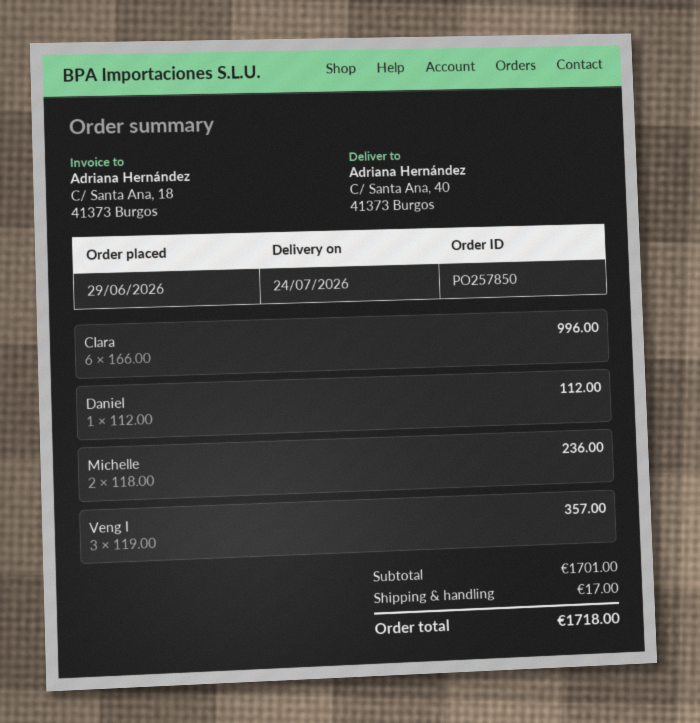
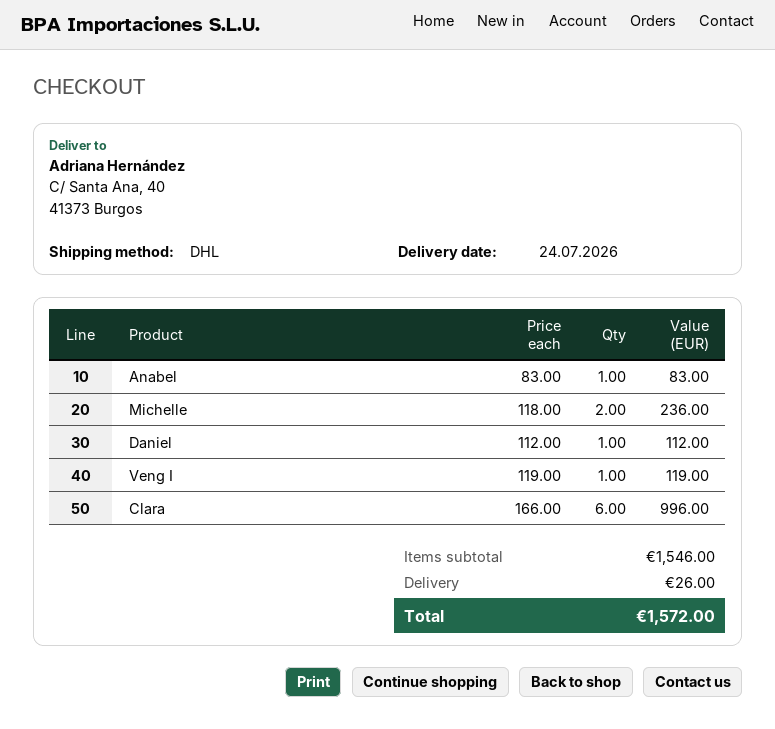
Veng I: 3 x 119.00 = 357.00 -> 1 x 119.00 = 119.00
Anabel: none -> 1 x 83.00 = 83.00
subtotal: 1701.00 -> 1546.00
shipping: 17.00 -> 26.00
total: 1718.00 -> 1572.00

